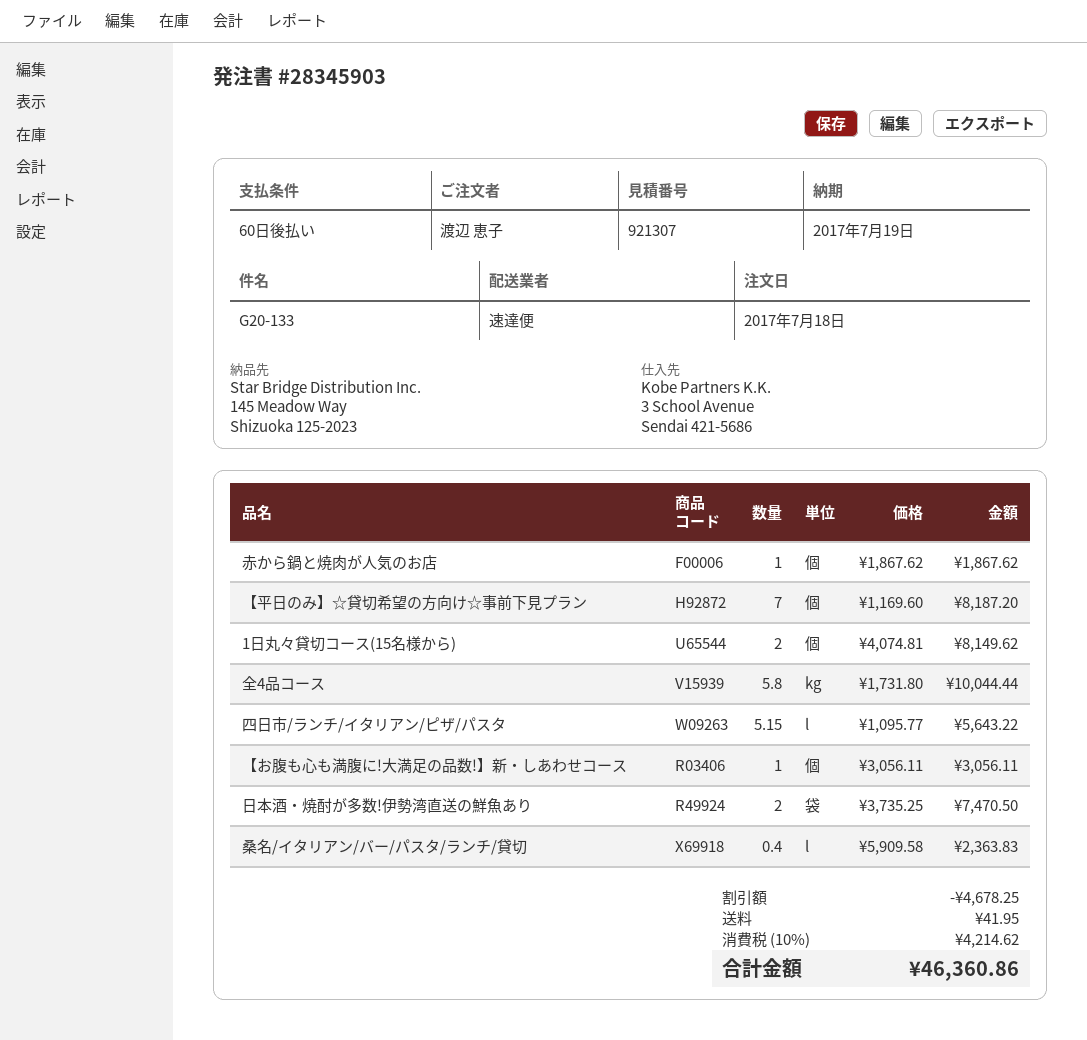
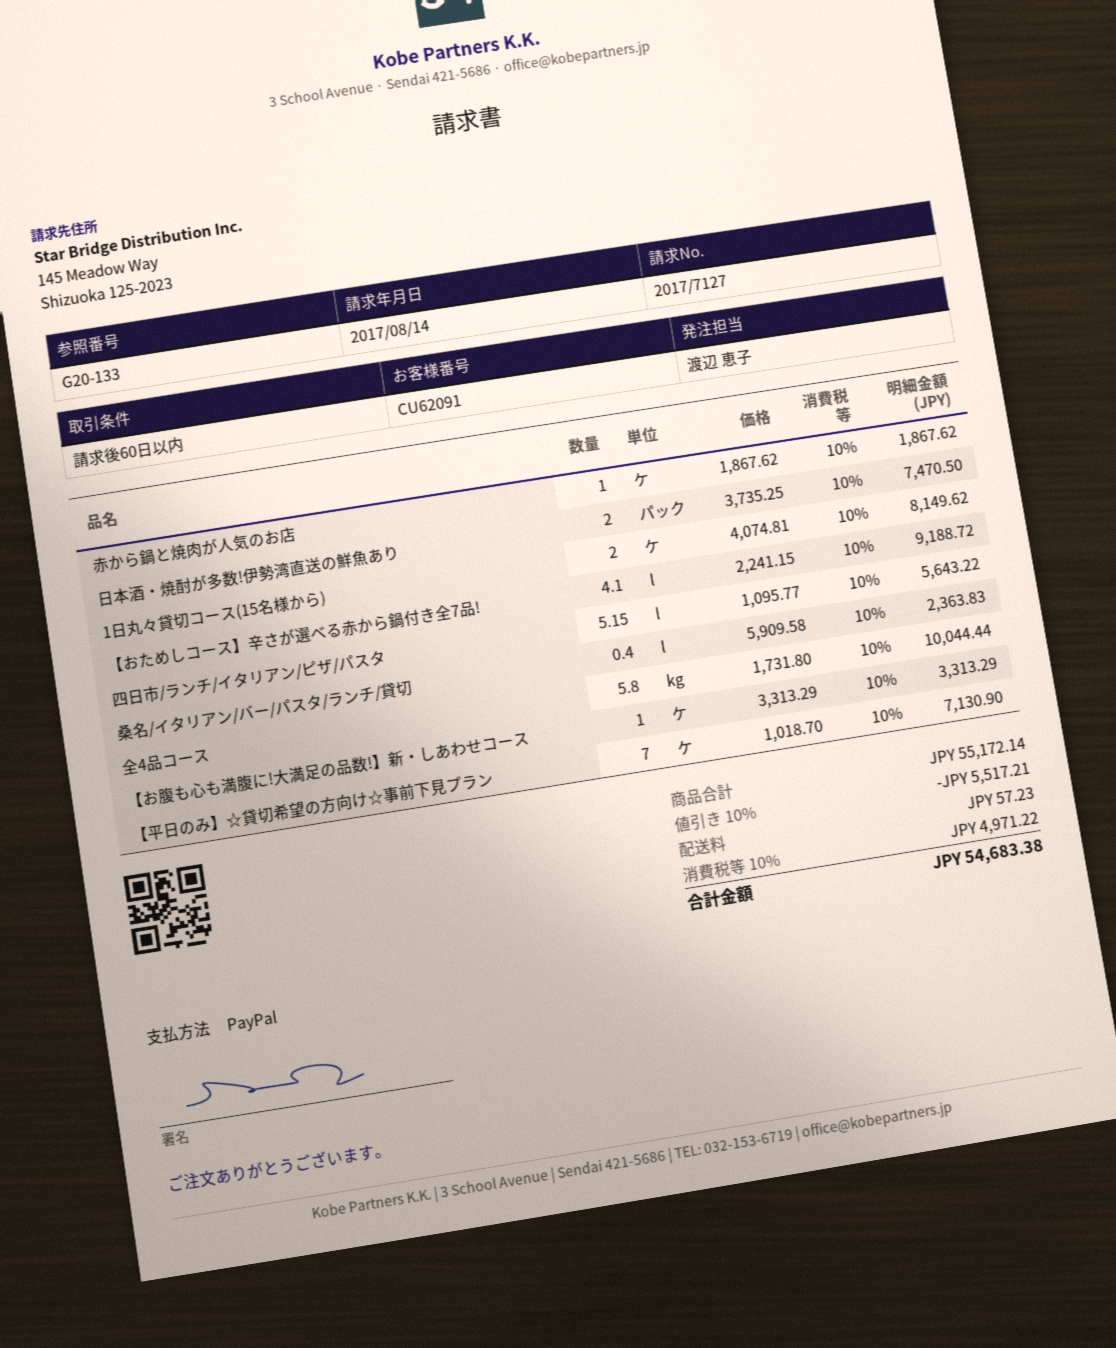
【平日のみ】☆貸切希望の方向け☆事前下見プラン: 7 x 1169.60 = 8187.20 -> 7 x 1018.70 = 7130.90
【お腹も心も満腹に!大満足の品数!】新・しあわせコース: 1 x 3056.11 = 3056.11 -> 1 x 3313.29 = 3313.29
【おためしコース】辛さが選べる赤から鍋付き全7品!: none -> 4.1 x 2241.15 = 9188.72
discount: 4678.25 -> 5517.21
shipping: 41.95 -> 57.23
tax: 10% = 4214.62 -> 10% = 4971.22
total: 46360.86 -> 54683.38

